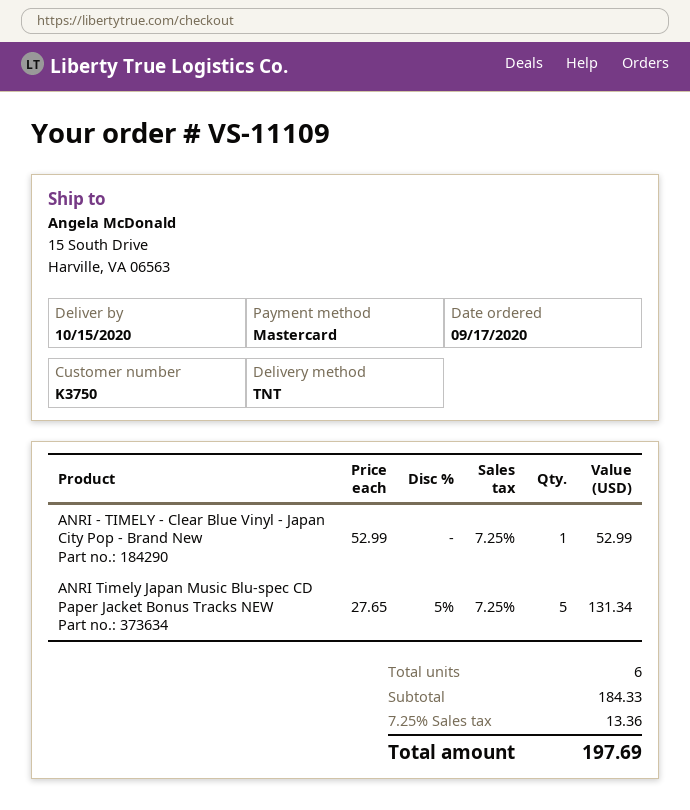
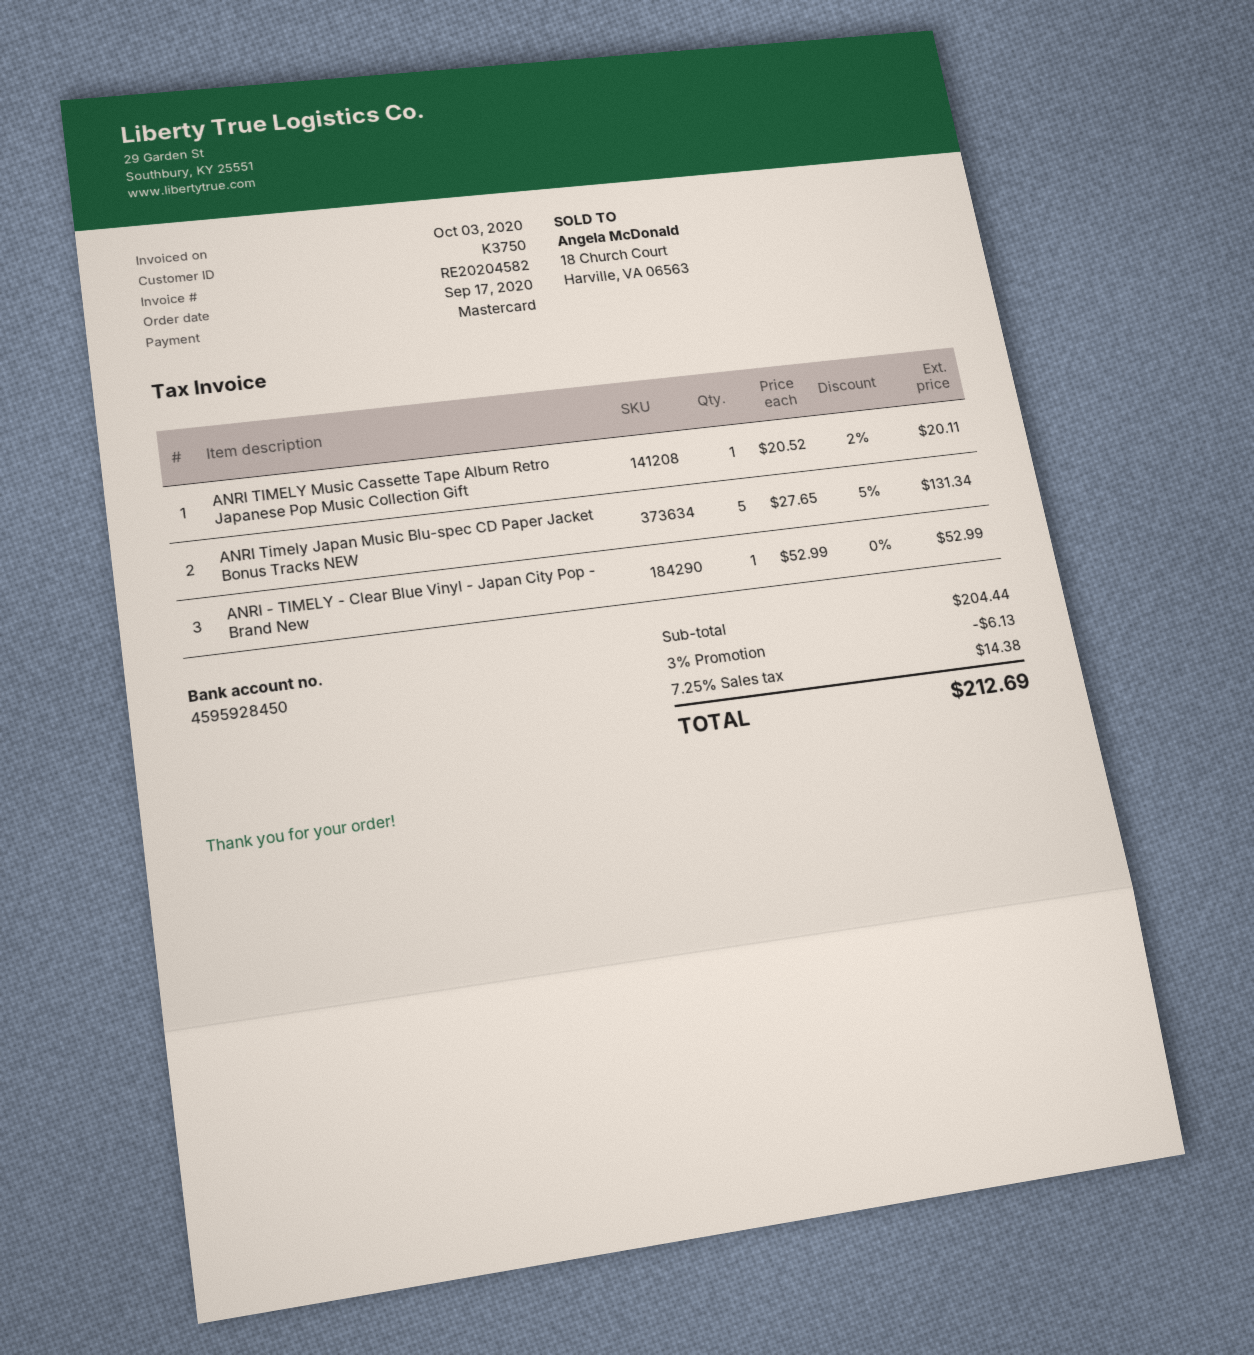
ANRI TIMELY Music Cassette Tape Album Retro Japanese Pop Music Collection Gift: none -> 1 x 20.52 - 2% = 20.11
subtotal: 184.33 -> 204.44
discount: none -> 3% = 6.13
tax: 7.25% = 13.36 -> 7.25% = 14.38
total: 197.69 -> 212.69

